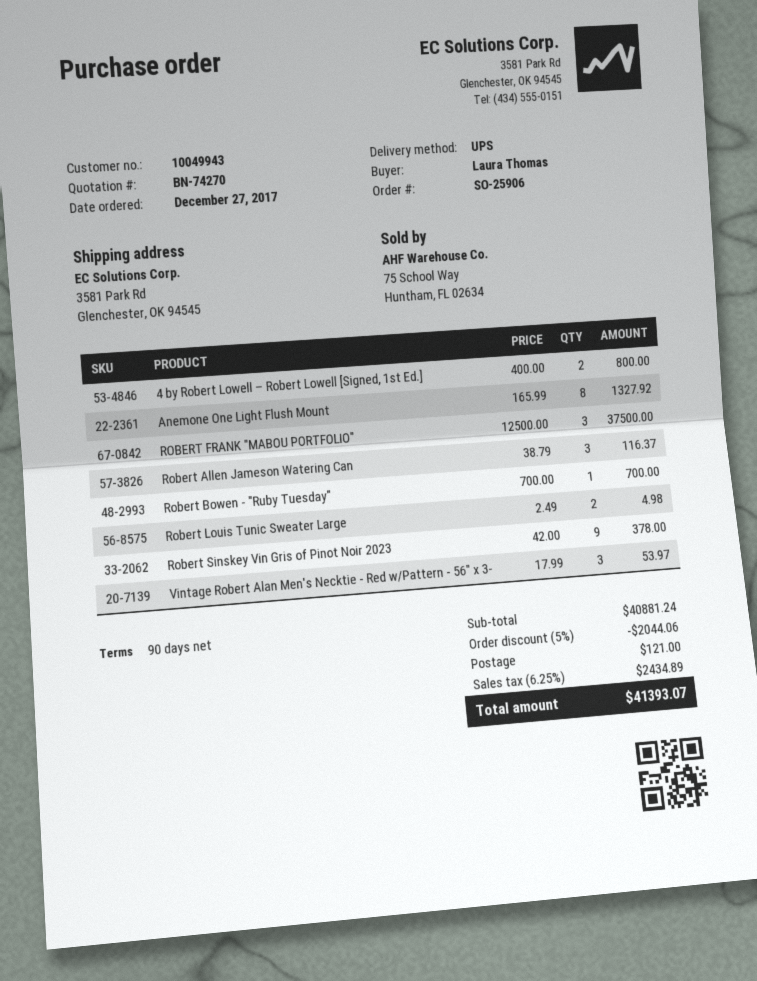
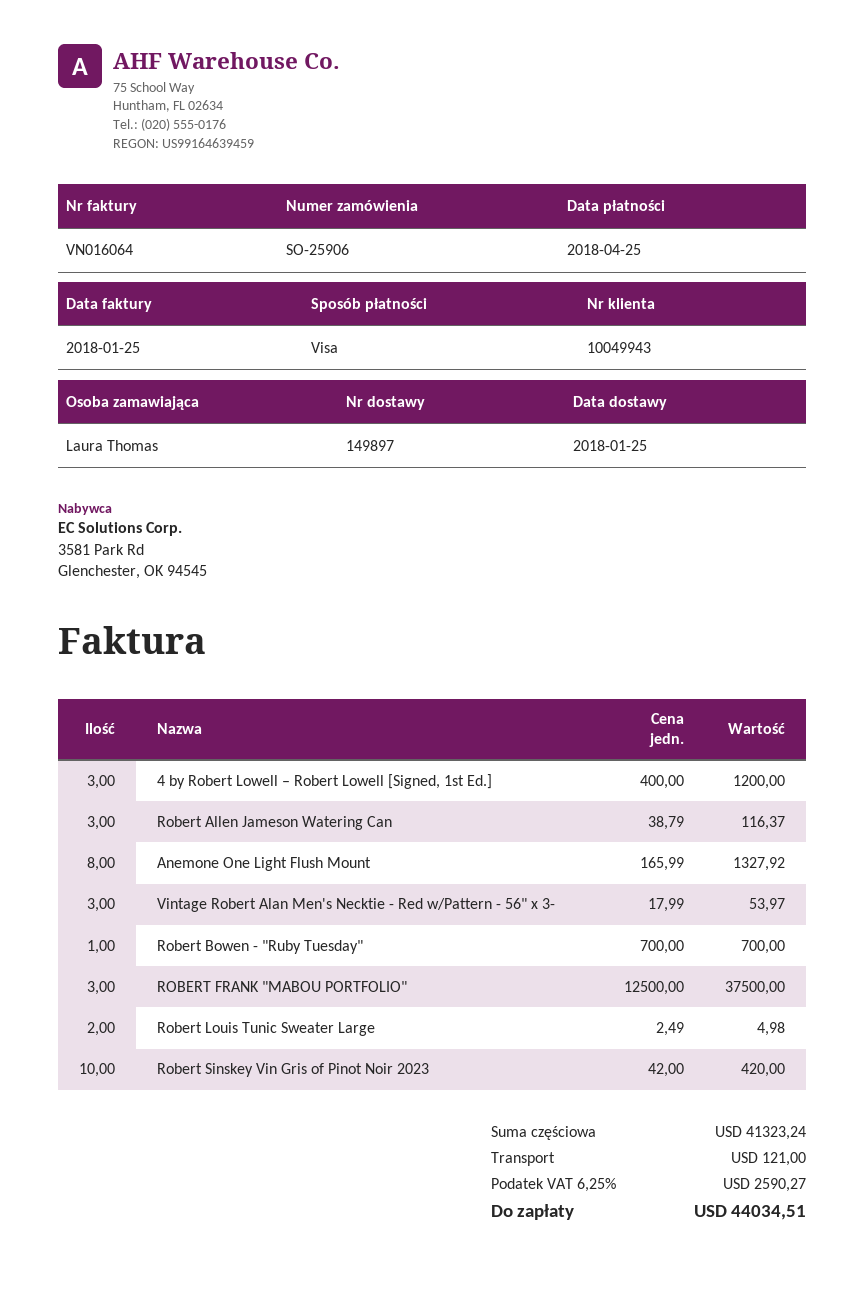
4 by Robert Lowell – Robert Lowell [Signed, 1st Ed.]: 2 x 400.00 = 800.00 -> 3 x 400.00 = 1200.00
Robert Sinskey Vin Gris of Pinot Noir 2023: 9 x 42.00 = 378.00 -> 10 x 42.00 = 420.00
subtotal: 40881.24 -> 41323.24
discount: 5% = 2044.06 -> none
tax: 6.25% = 2434.89 -> 6.25% = 2590.27
total: 41393.07 -> 44034.51

